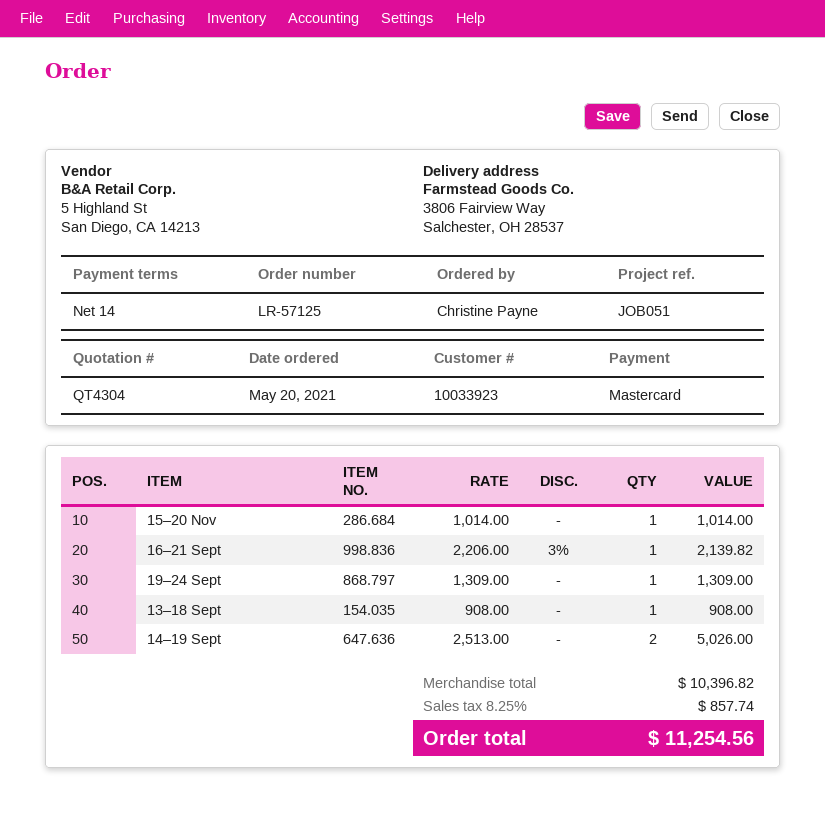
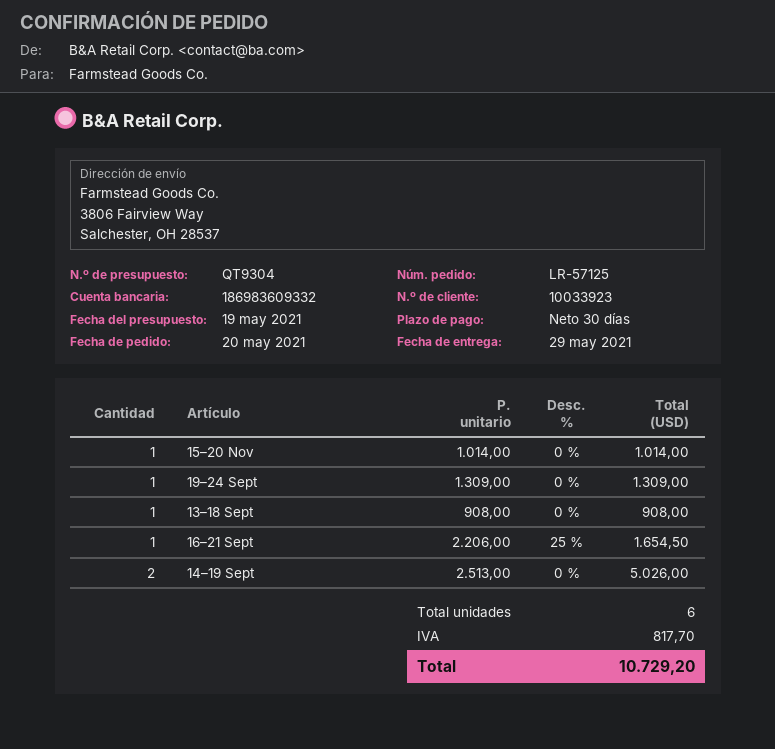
quote number: QT4304 -> QT9304
payment terms: 14 days -> 30 days
16–21 Sept: 1 x 2206.00 - 3% = 2139.82 -> 1 x 2206.00 - 25% = 1654.50
tax: 857.74 -> 817.70
total: 11254.56 -> 10729.20

